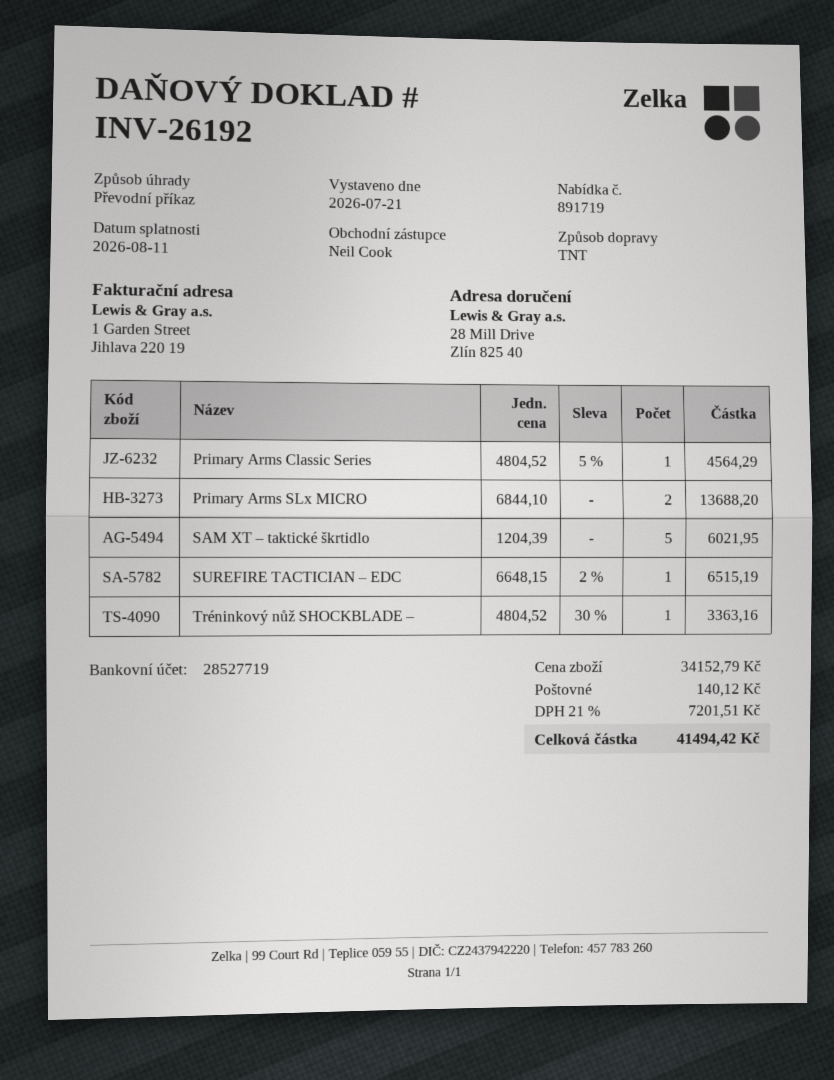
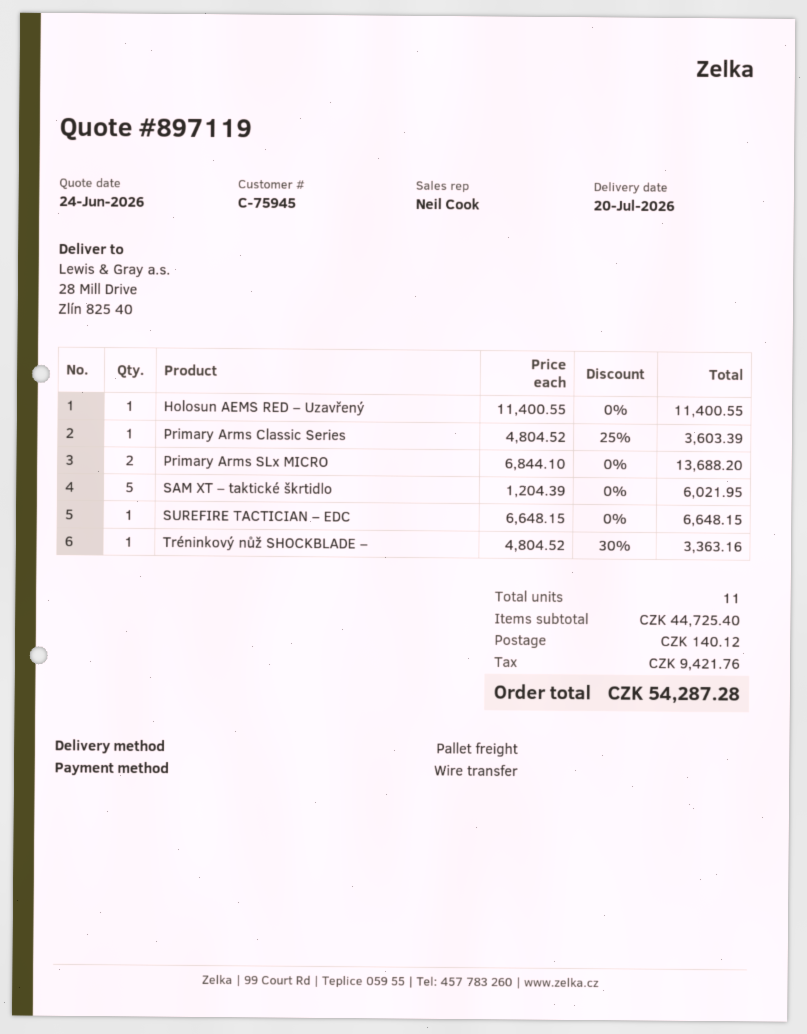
quote number: 891719 -> 897119
shipping method: TNT -> pallet freight
Primary Arms Classic Series: 1 x 4804.52 - 5% = 4564.29 -> 1 x 4804.52 - 25% = 3603.39
SUREFIRE TACTICIAN – EDC: 1 x 6648.15 - 2% = 6515.19 -> 1 x 6648.15 = 6648.15
Holosun AEMS RED – Uzavřený: none -> 1 x 11400.55 = 11400.55
subtotal: 34152.79 -> 44725.40
tax: 7201.51 -> 9421.76
total: 41494.42 -> 54287.28

